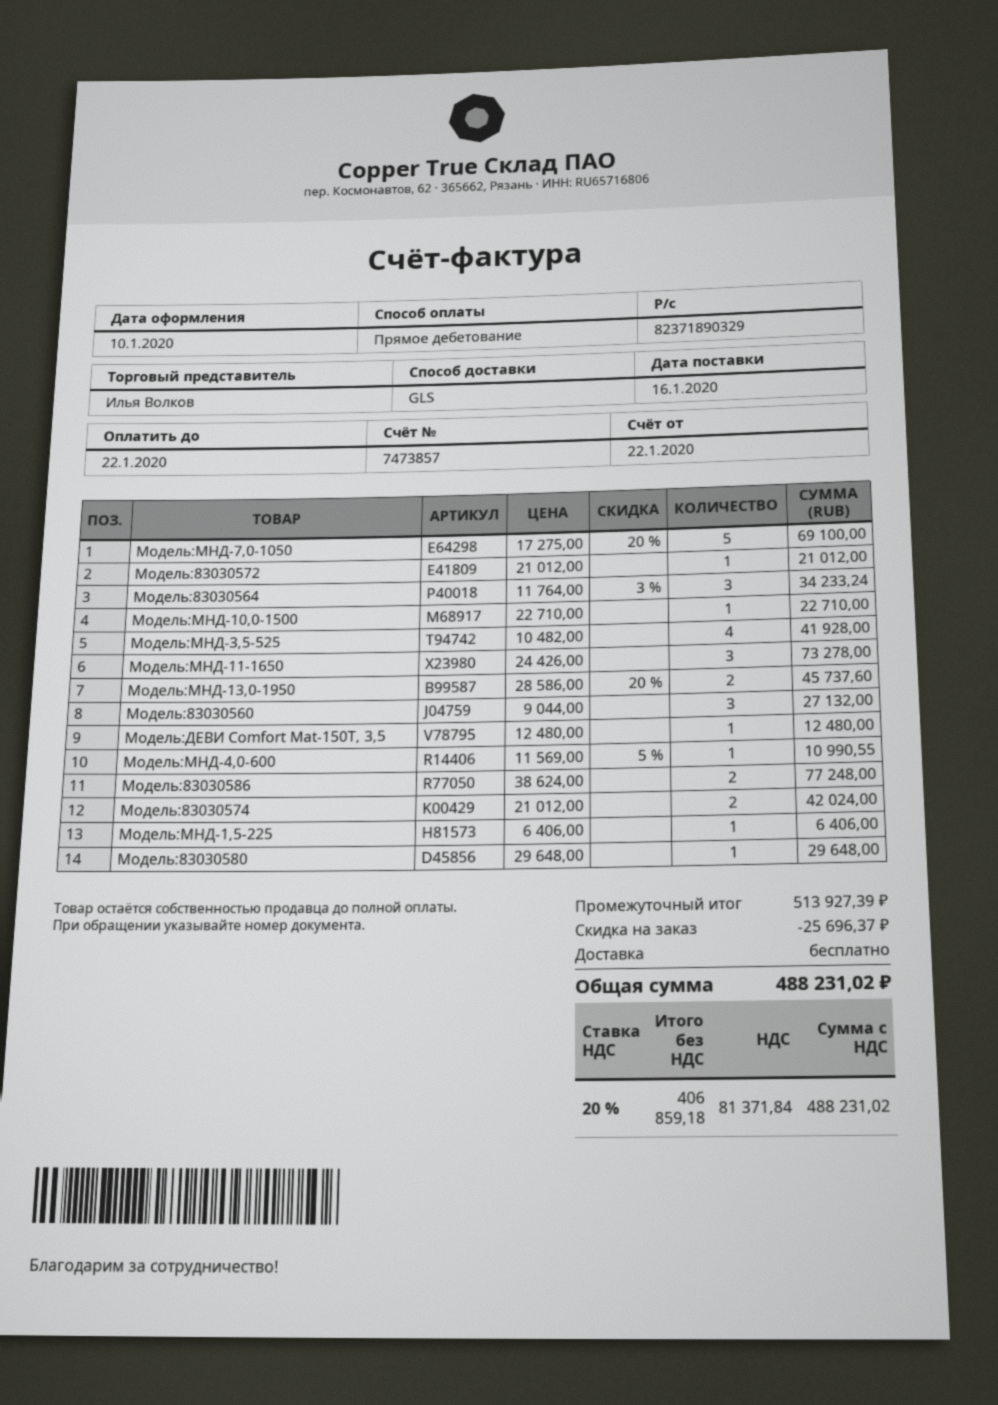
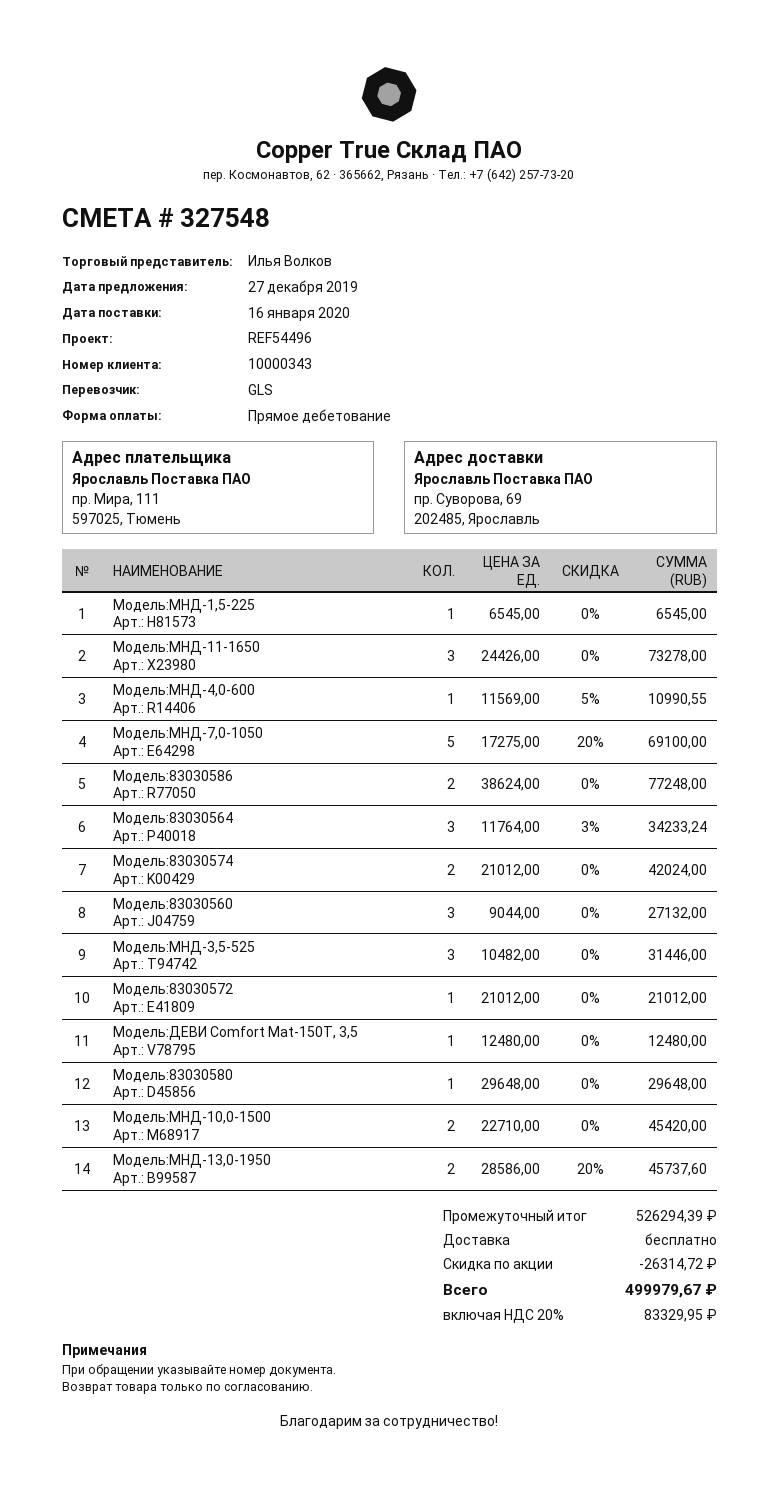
Модель:МНД-10,0-1500: 1 x 22710.00 = 22710.00 -> 2 x 22710.00 = 45420.00
Модель:МНД-3,5-525: 4 x 10482.00 = 41928.00 -> 3 x 10482.00 = 31446.00
Модель:МНД-1,5-225: 1 x 6406.00 = 6406.00 -> 1 x 6545.00 = 6545.00
subtotal: 513927.39 -> 526294.39
discount: 25696.37 -> 26314.72
tax: 20% = 81371.84 -> 20% = 83329.95
total: 488231.02 -> 499979.67

